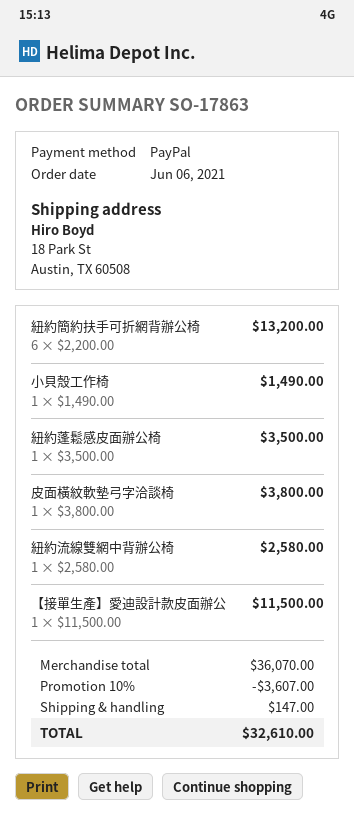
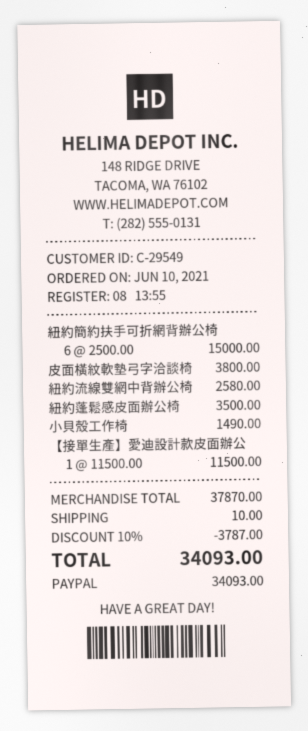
order date: 2021-06-06 -> 2021-06-10
紐約簡約扶手可折網背辦公椅: 6 x 2200.00 = 13200.00 -> 6 x 2500.00 = 15000.00
subtotal: 36070.00 -> 37870.00
discount: 10% = 3607.00 -> 10% = 3787.00
shipping: 147.00 -> 10.00
total: 32610.00 -> 34093.00

